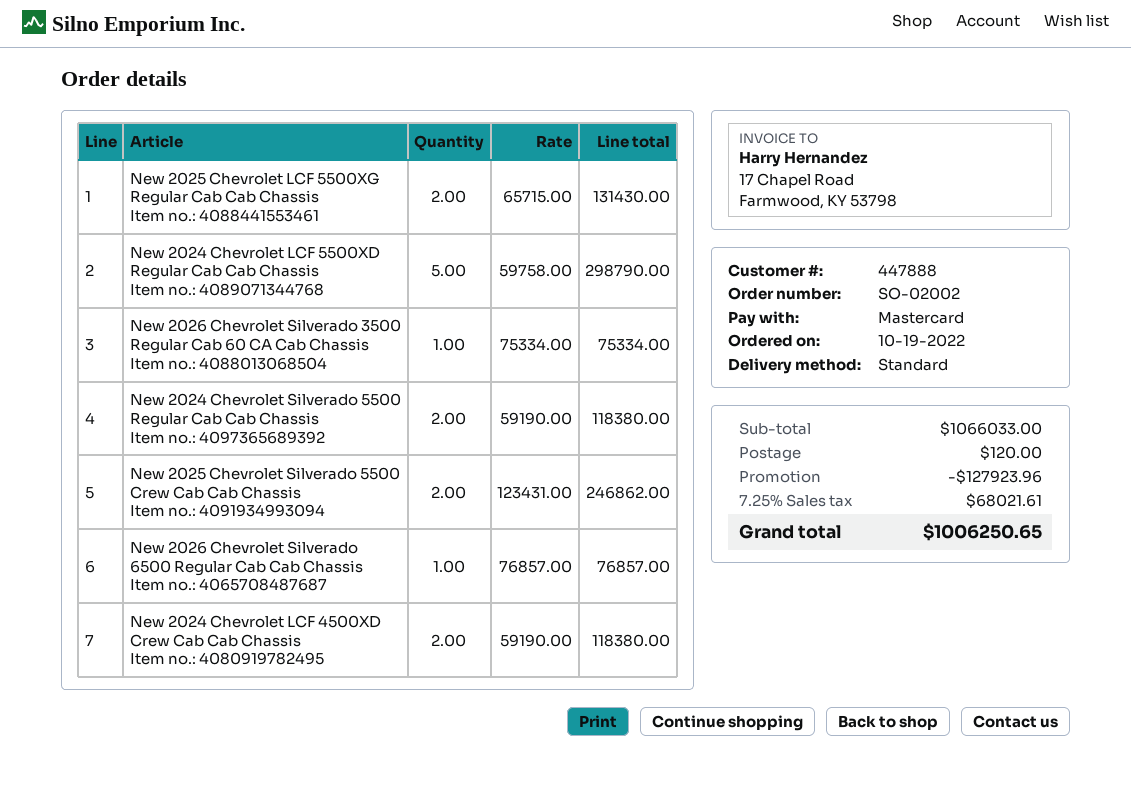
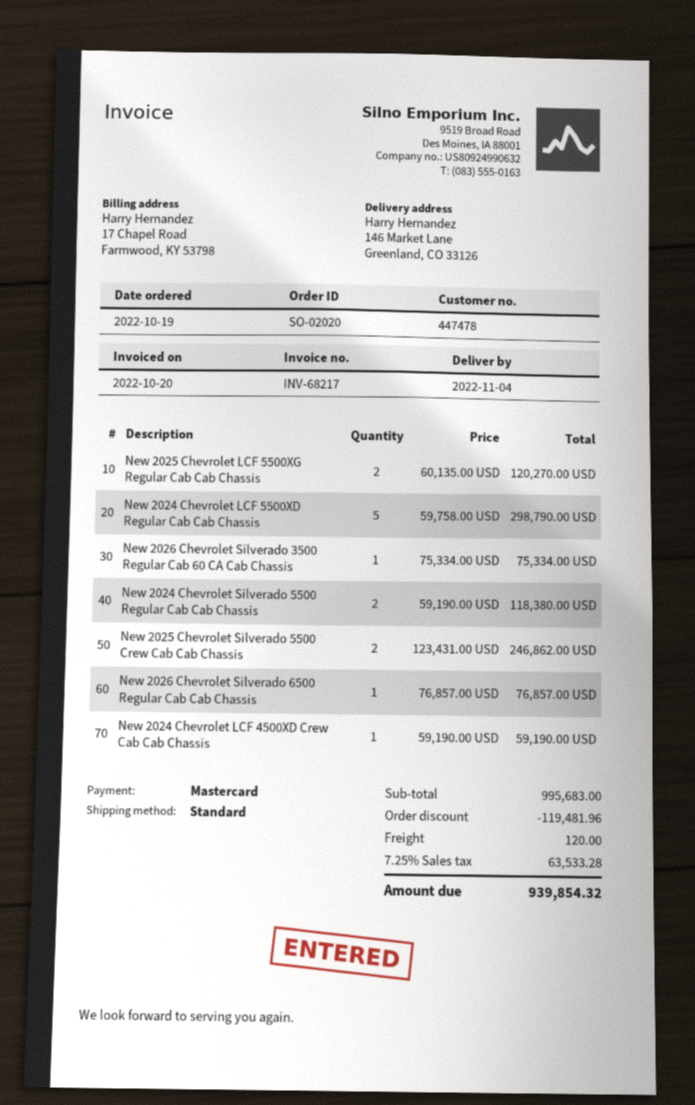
order number: SO-02002 -> SO-02020
customer number: 447888 -> 447478
New 2025 Chevrolet LCF 5500XG Regular Cab Cab Chassis: 2 x 65715.00 = 131430.00 -> 2 x 60135.00 = 120270.00
New 2024 Chevrolet LCF 4500XD Crew Cab Cab Chassis: 2 x 59190.00 = 118380.00 -> 1 x 59190.00 = 59190.00
subtotal: 1066033.00 -> 995683.00
discount: 127923.96 -> 119481.96
tax: 7.25% = 68021.61 -> 7.25% = 63533.28
total: 1006250.65 -> 939854.32

